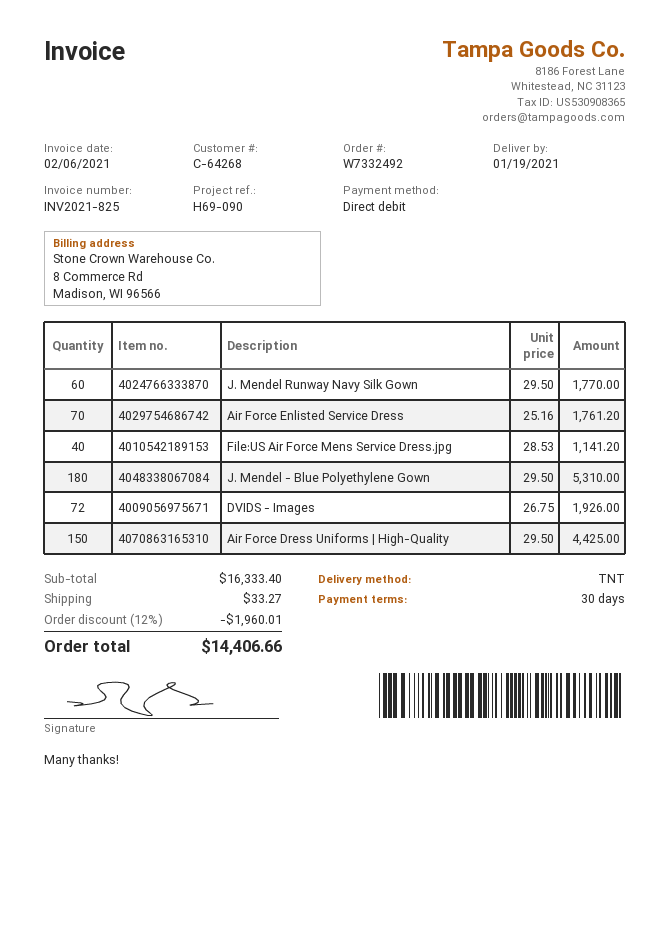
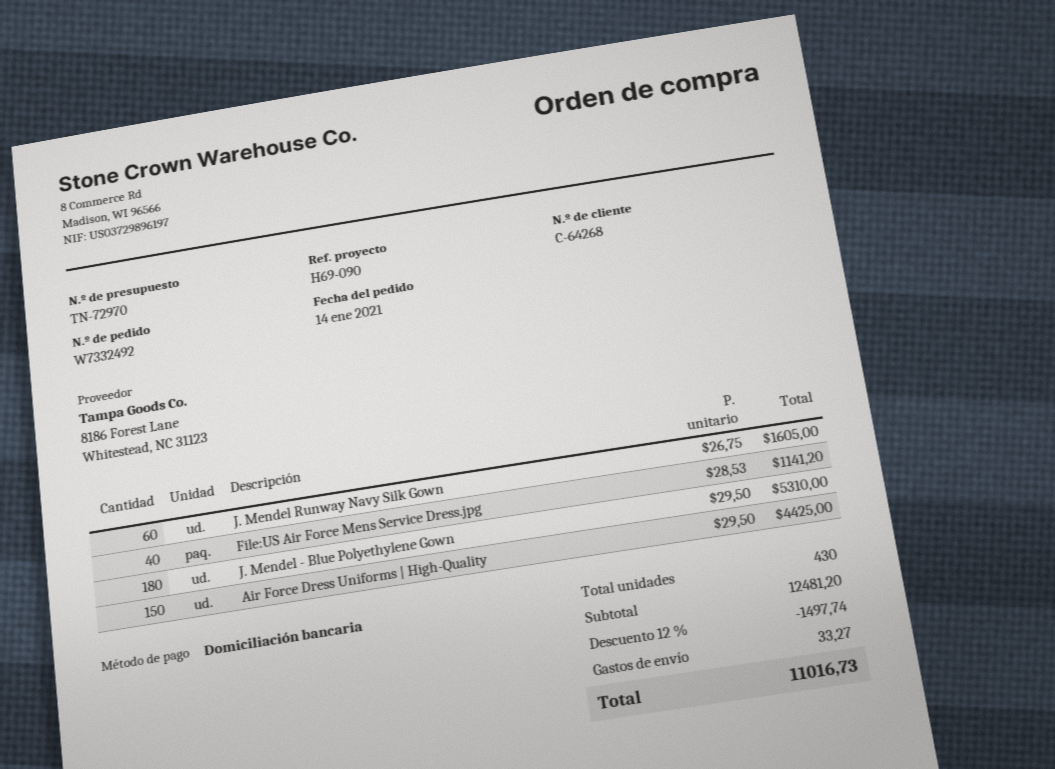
J. Mendel Runway Navy Silk Gown: 60 x 29.50 = 1770.00 -> 60 x 26.75 = 1605.00
Air Force Enlisted Service Dress: 70 x 25.16 = 1761.20 -> none
DVIDS - Images: 72 x 26.75 = 1926.00 -> none
subtotal: 16333.40 -> 12481.20
discount: 12% = 1960.01 -> 12% = 1497.74
total: 14406.66 -> 11016.73

